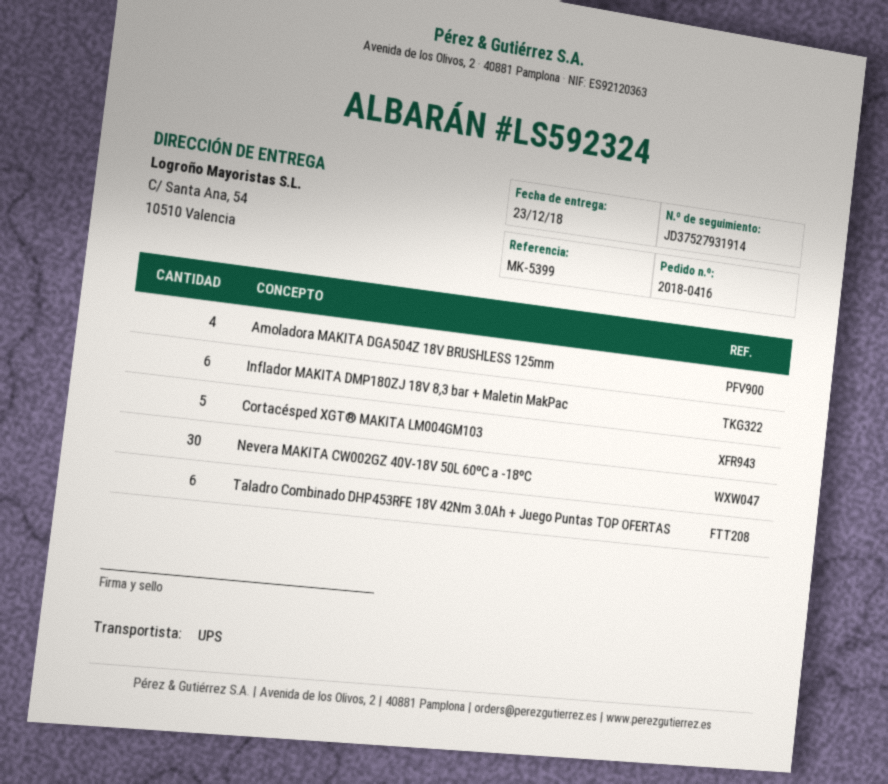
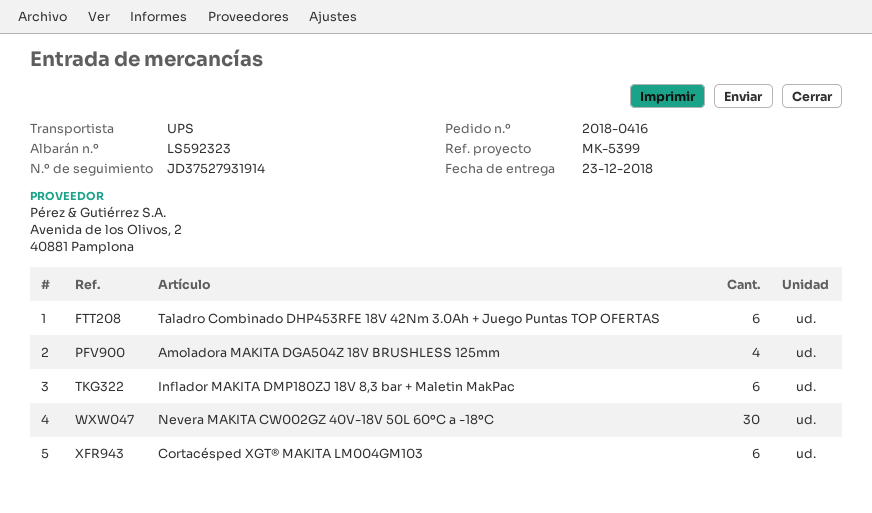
delivery note number: LS592324 -> LS592323
Cortacésped XGT® MAKITA LM004GM103: 5 -> 6

